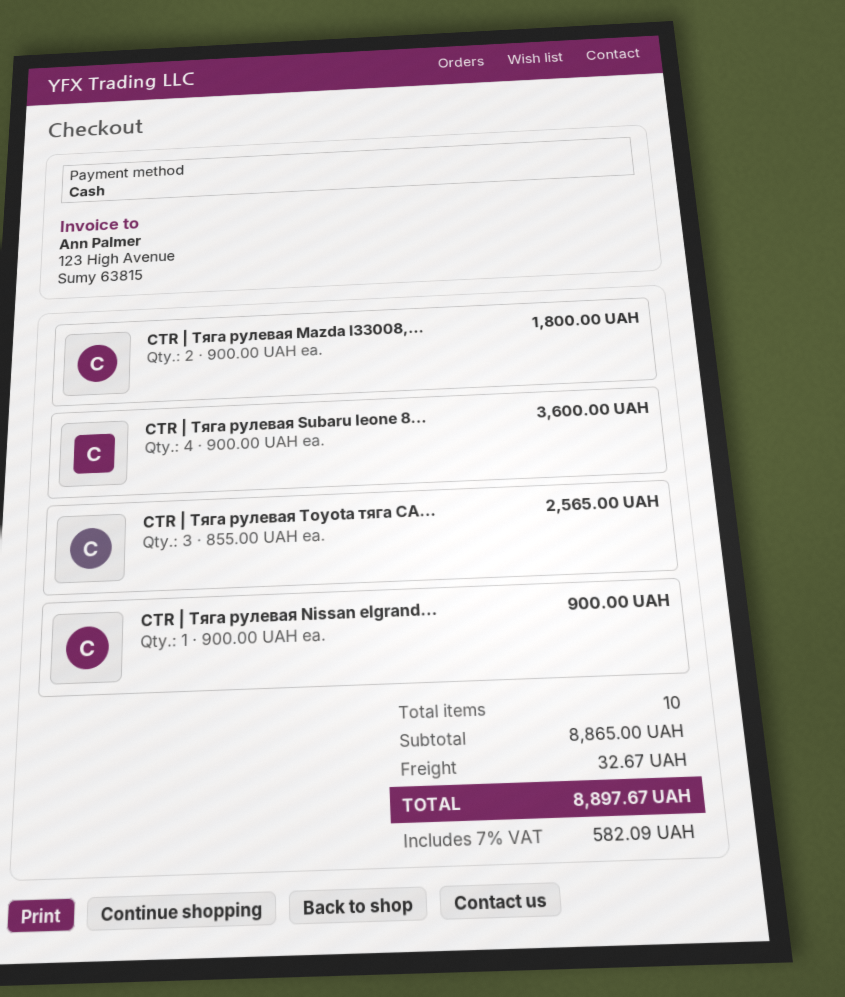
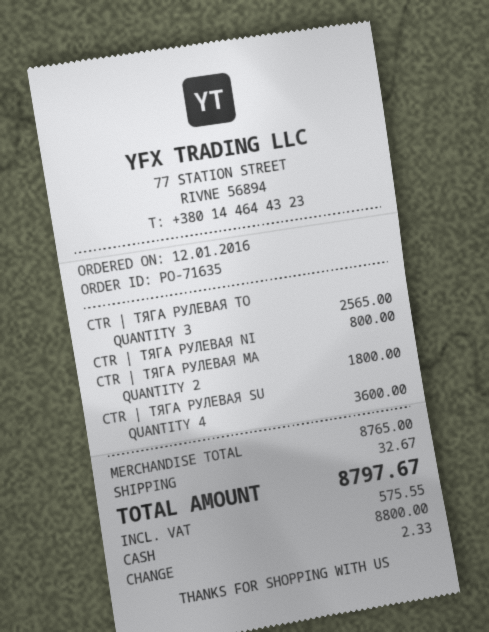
CTR | Тяга рулевая Nissan elgrand...: 1 for 900.00 -> 1 for 800.00
subtotal: 8865.00 -> 8765.00
tax: 582.09 -> 575.55
total: 8897.67 -> 8797.67

